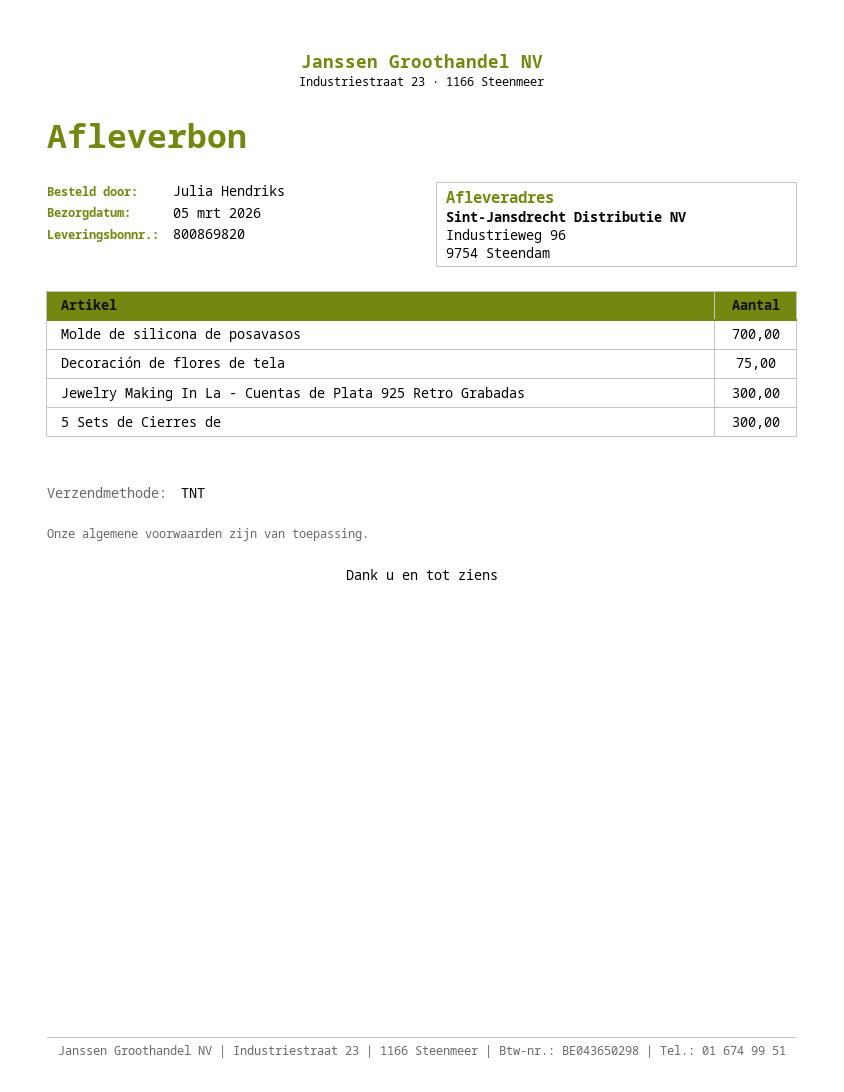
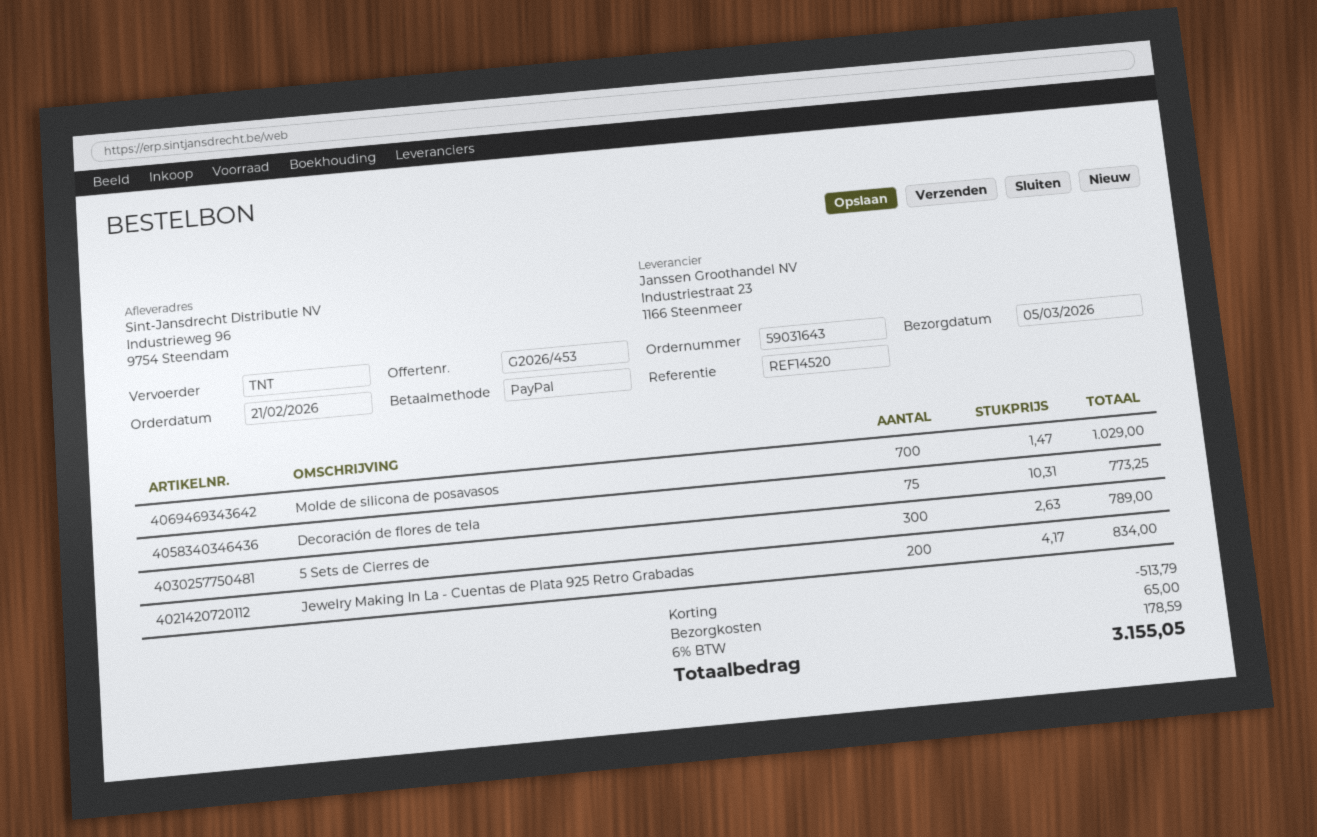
Jewelry Making In La - Cuentas de Plata 925 Retro Grabadas: 300 -> 200

